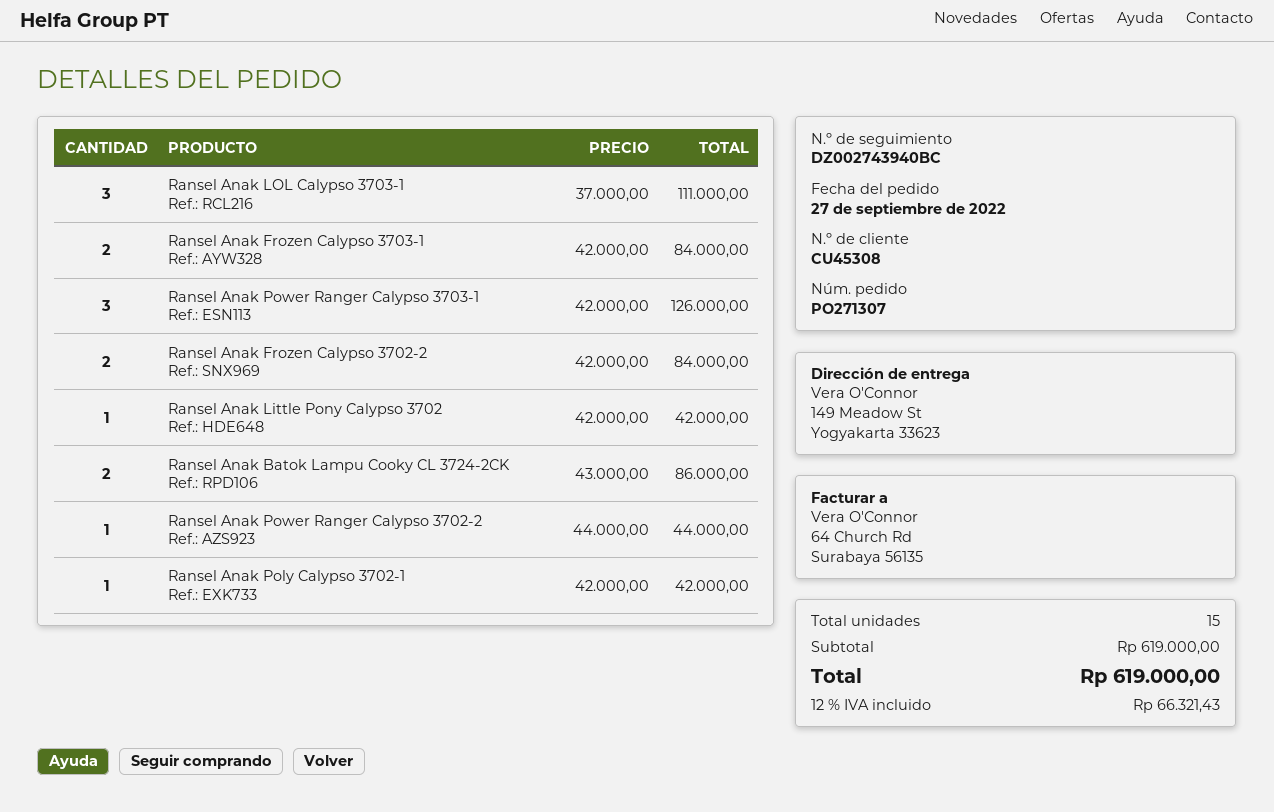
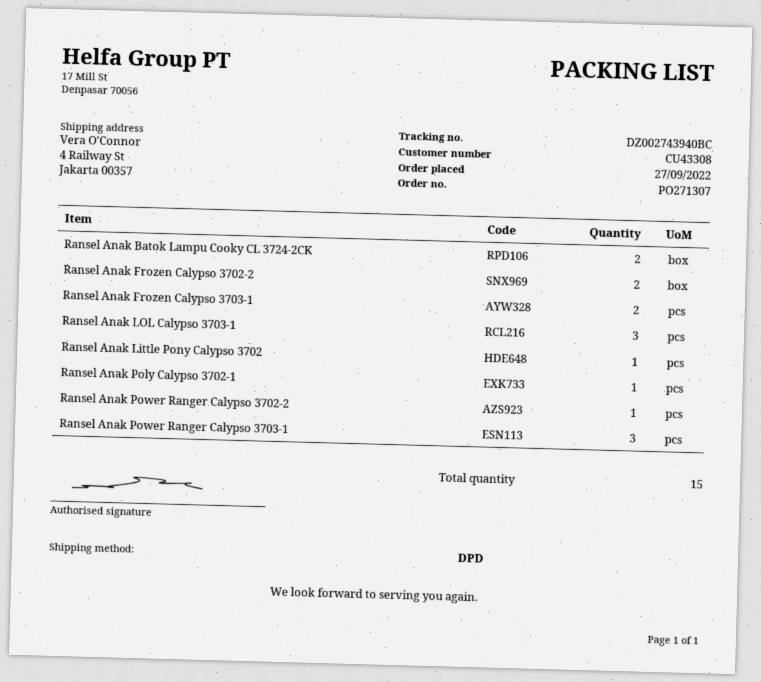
customer number: CU45308 -> CU43308
ship to: 149 Meadow St, Yogyakarta 33623 -> 4 Railway St, Jakarta 00357

